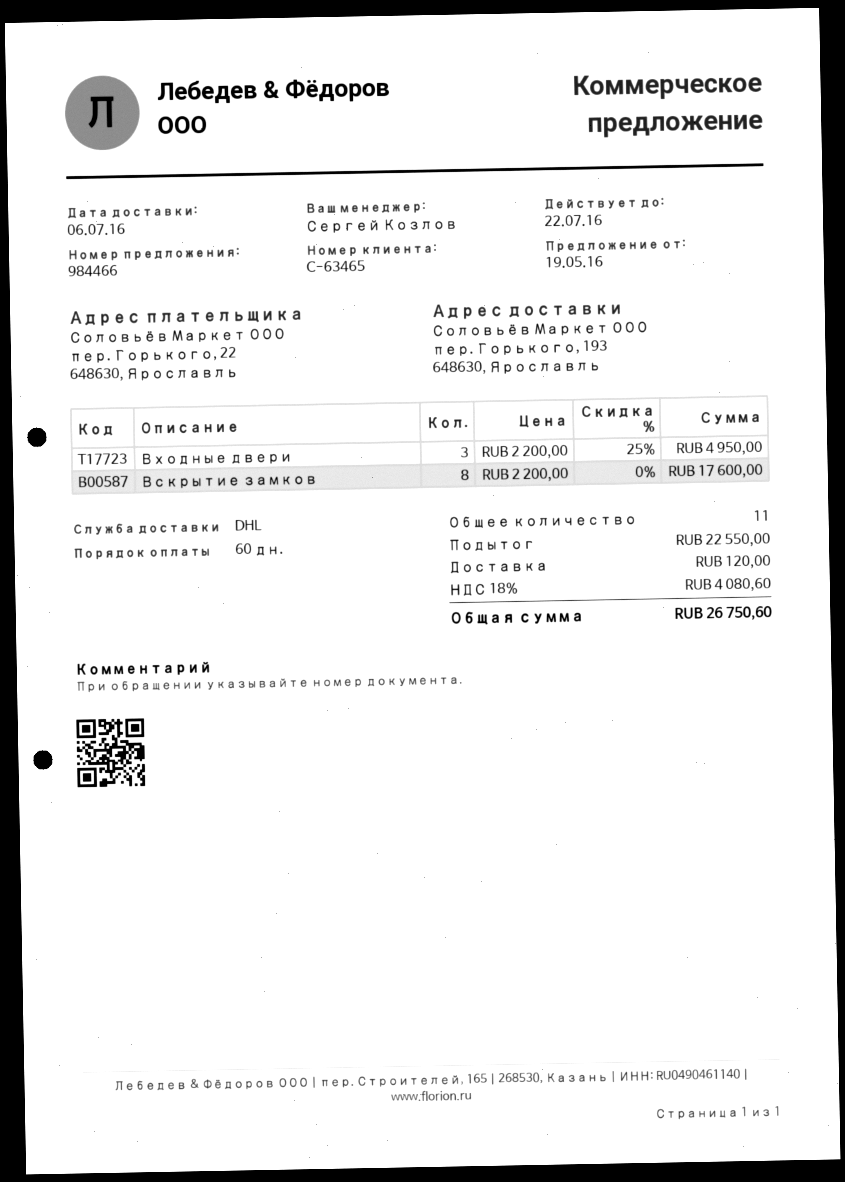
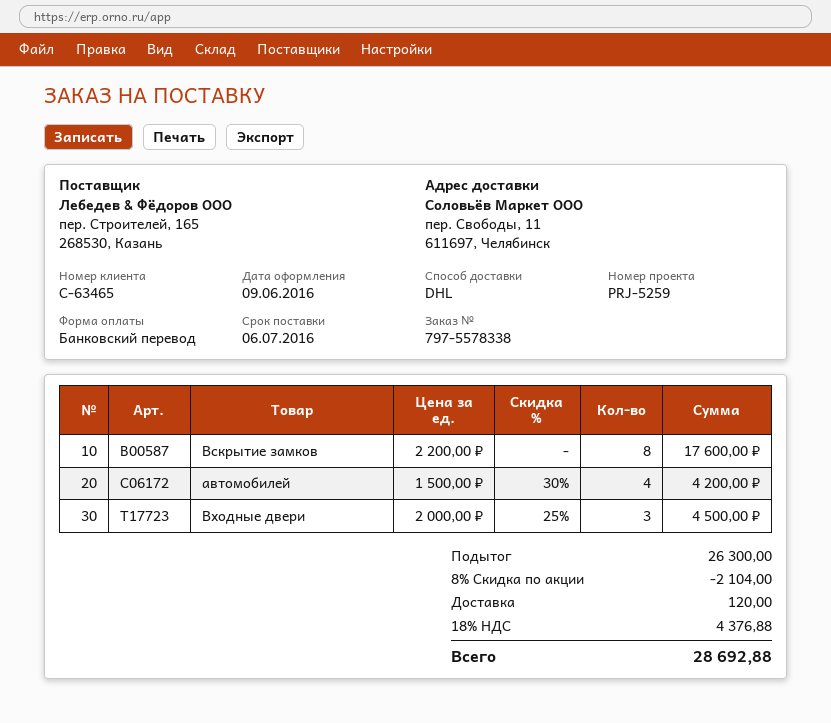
ship to: пер. Горького, 193, 648630, Ярославль -> пер. Свободы, 11, 611697, Челябинск
Входные двери: 3 x 2200.00 - 25% = 4950.00 -> 3 x 2000.00 - 25% = 4500.00
автомобилей: none -> 4 x 1500.00 - 30% = 4200.00
subtotal: 22550.00 -> 26300.00
discount: none -> 8% = 2104.00
tax: 18% = 4080.60 -> 18% = 4376.88
total: 26750.60 -> 28692.88

